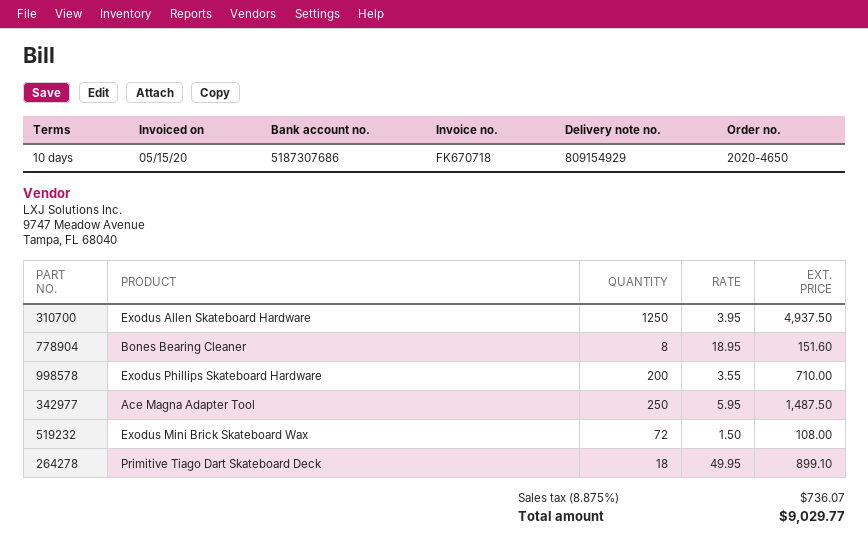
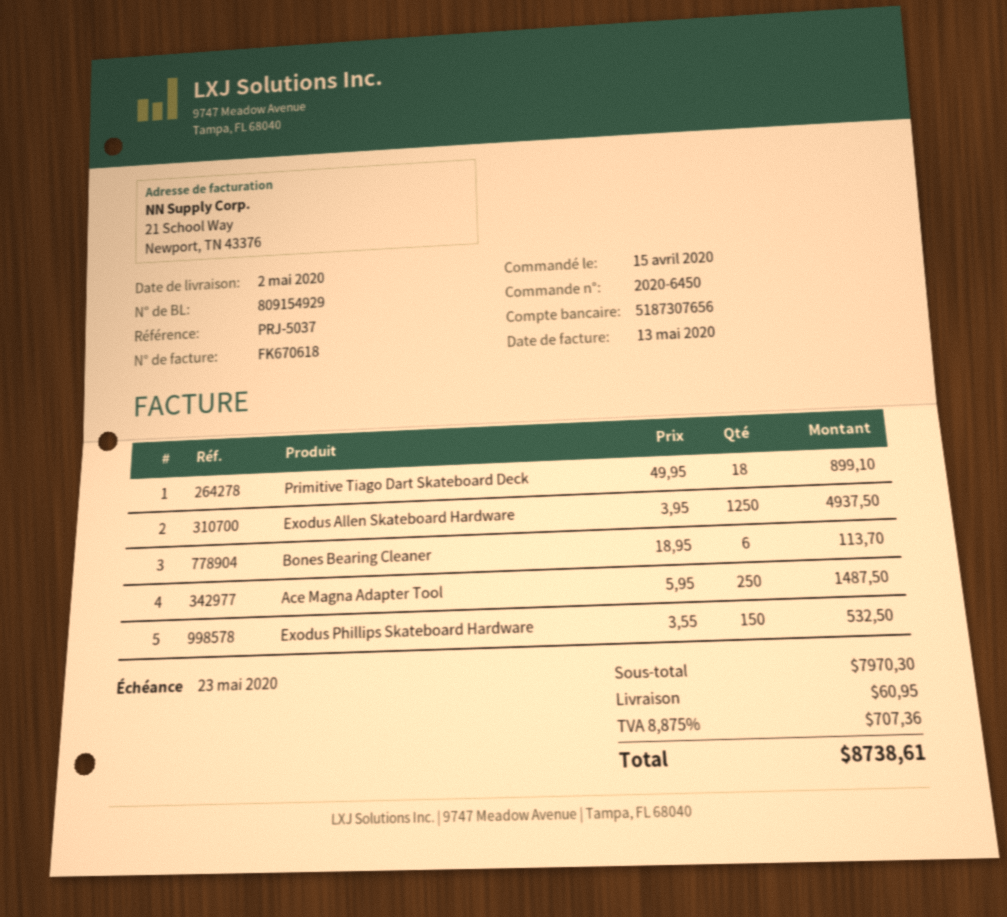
order number: 2020-4650 -> 2020-6450
invoice number: FK670718 -> FK670618
invoice date: 2020-05-15 -> 2020-05-13
bank account: 5187307686 -> 5187307656
Bones Bearing Cleaner: 8 x 18.95 = 151.60 -> 6 x 18.95 = 113.70
Exodus Phillips Skateboard Hardware: 200 x 3.55 = 710.00 -> 150 x 3.55 = 532.50
Exodus Mini Brick Skateboard Wax: 72 x 1.50 = 108.00 -> none
shipping: none -> 60.95
tax: 8.875% = 736.07 -> 8.875% = 707.36
total: 9029.77 -> 8738.61

